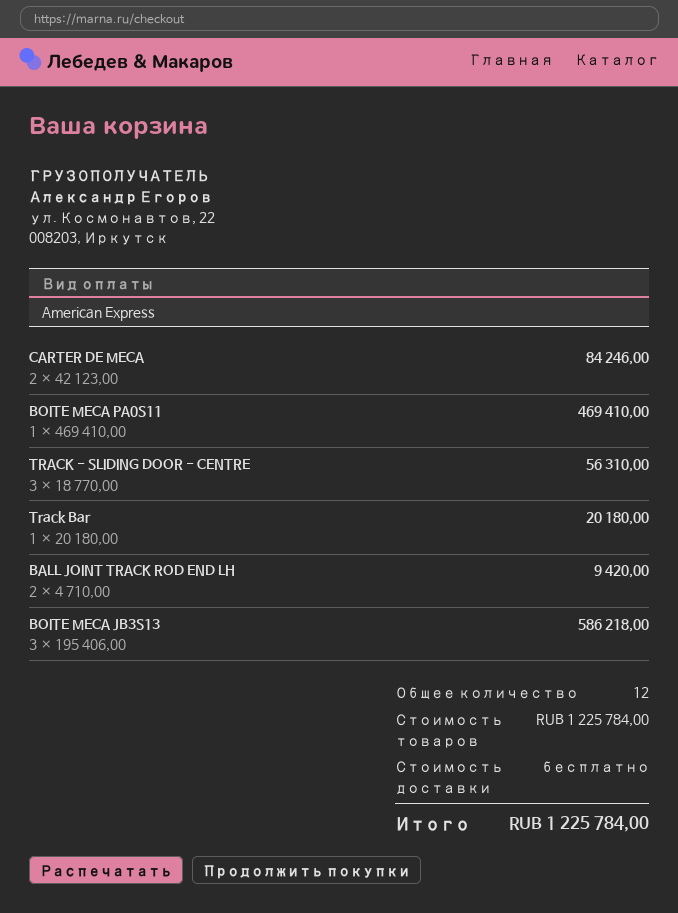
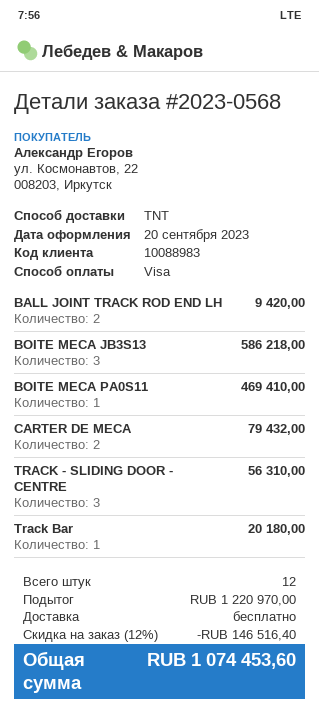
payment method: American Express -> Visa
CARTER DE MECA: 2 for 84246.00 -> 2 for 79432.00
subtotal: 1225784.00 -> 1220970.00
discount: none -> 12% = 146516.40
total: 1225784.00 -> 1074453.60

